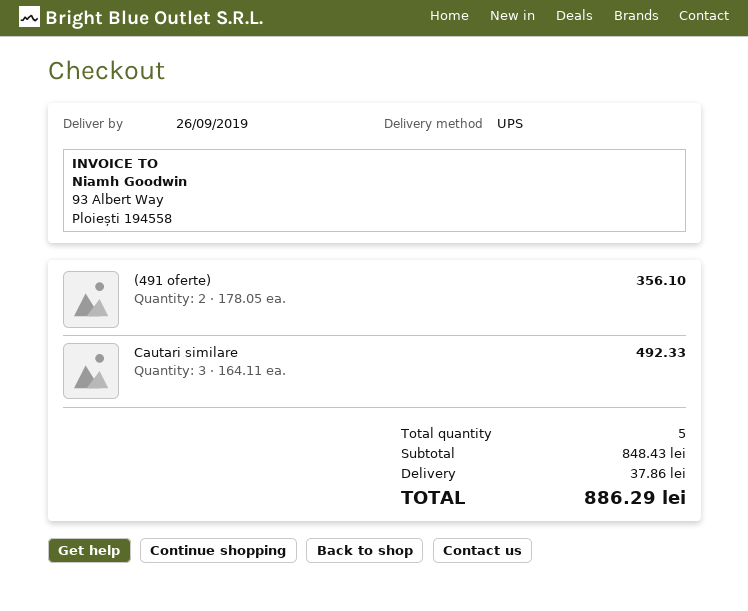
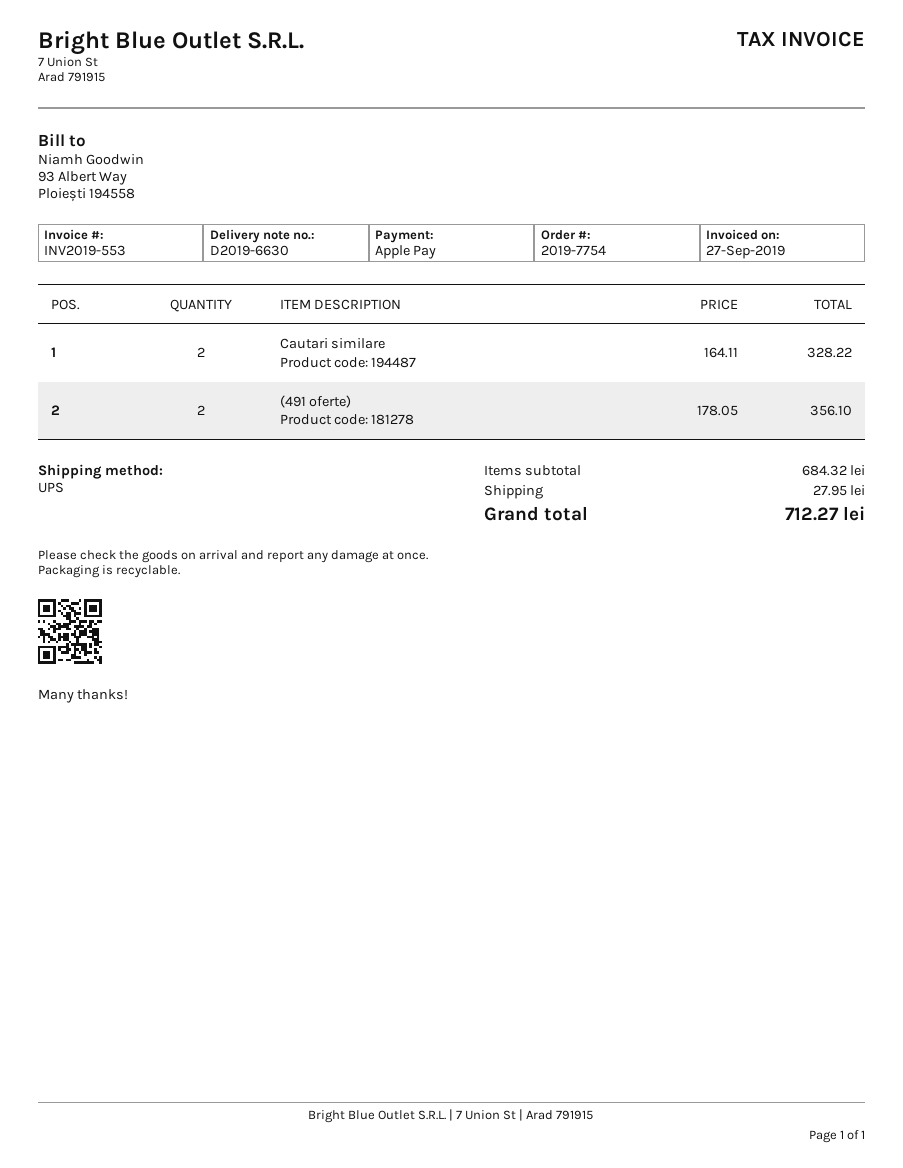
Cautari similare: 3 x 164.11 = 492.33 -> 2 x 164.11 = 328.22
subtotal: 848.43 -> 684.32
shipping: 37.86 -> 27.95
total: 886.29 -> 712.27

